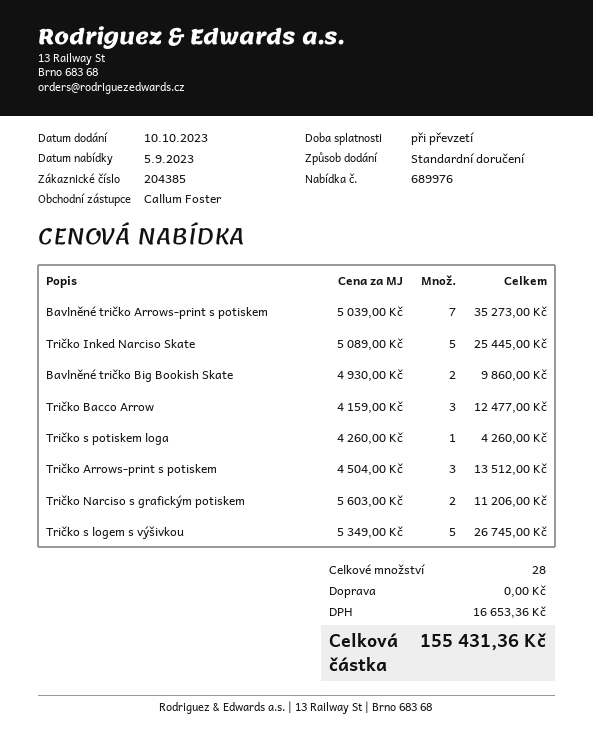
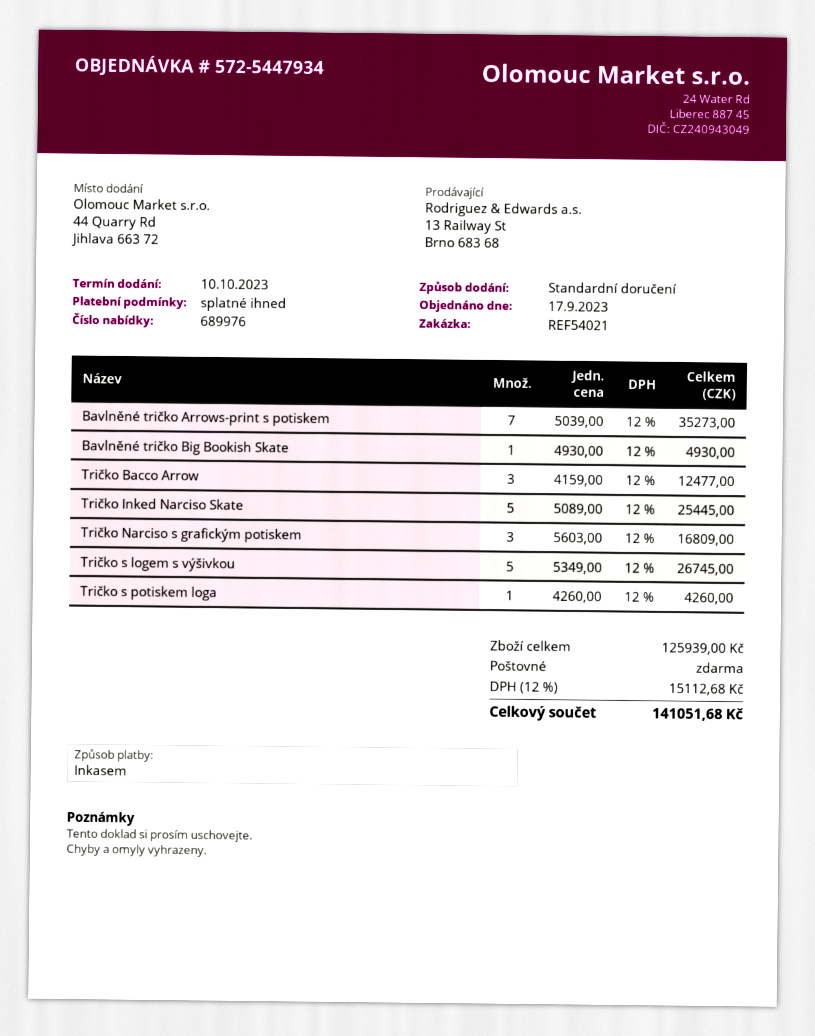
Bavlněné tričko Big Bookish Skate: 2 x 4930.00 = 9860.00 -> 1 x 4930.00 = 4930.00
Tričko Arrows-print s potiskem: 3 x 4504.00 = 13512.00 -> none
Tričko Narciso s grafickým potiskem: 2 x 5603.00 = 11206.00 -> 3 x 5603.00 = 16809.00
tax: 16653.36 -> 15112.68
total: 155431.36 -> 141051.68

